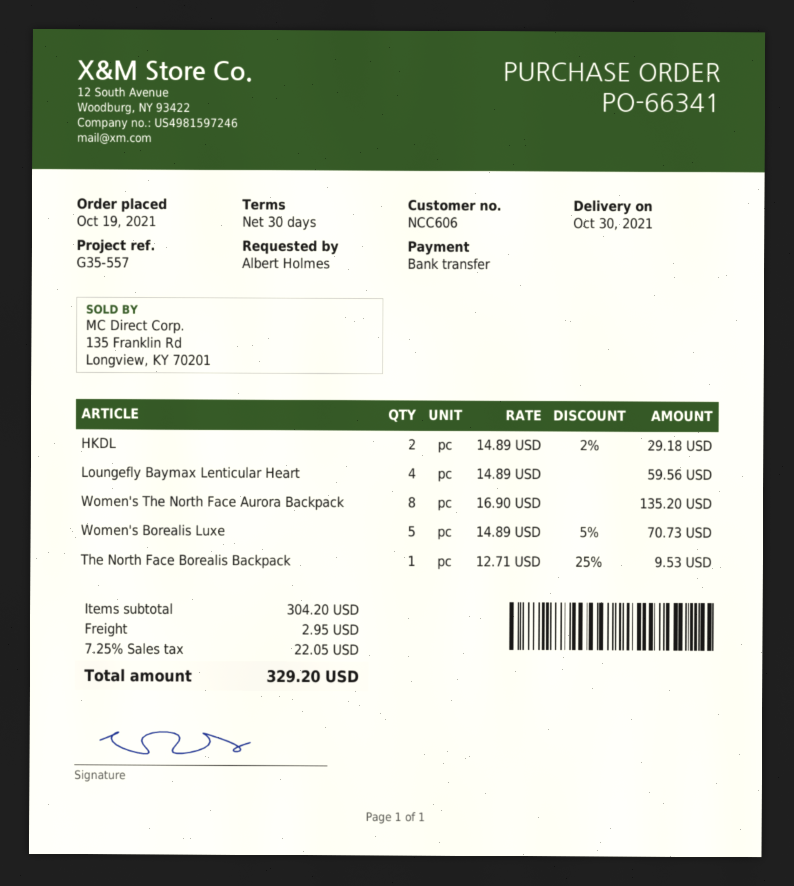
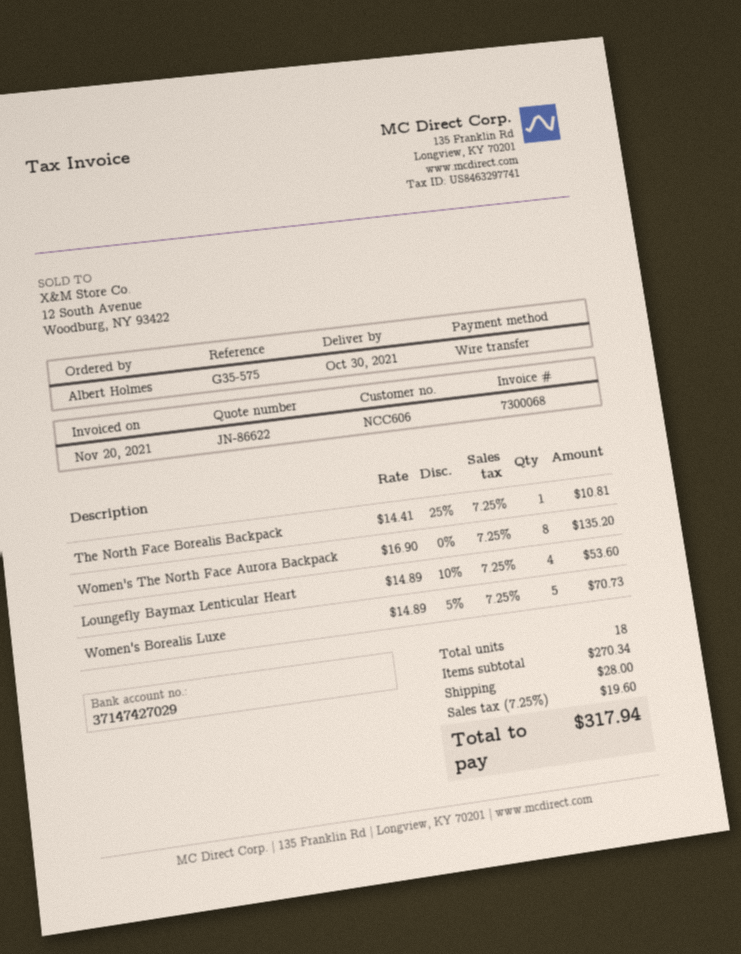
reference: G35-557 -> G35-575
HKDL: 2 x 14.89 - 2% = 29.18 -> none
Loungefly Baymax Lenticular Heart: 4 x 14.89 = 59.56 -> 4 x 14.89 - 10% = 53.60
The North Face Borealis Backpack: 1 x 12.71 - 25% = 9.53 -> 1 x 14.41 - 25% = 10.81
subtotal: 304.20 -> 270.34
shipping: 2.95 -> 28.00
tax: 7.25% = 22.05 -> 7.25% = 19.60
total: 329.20 -> 317.94

